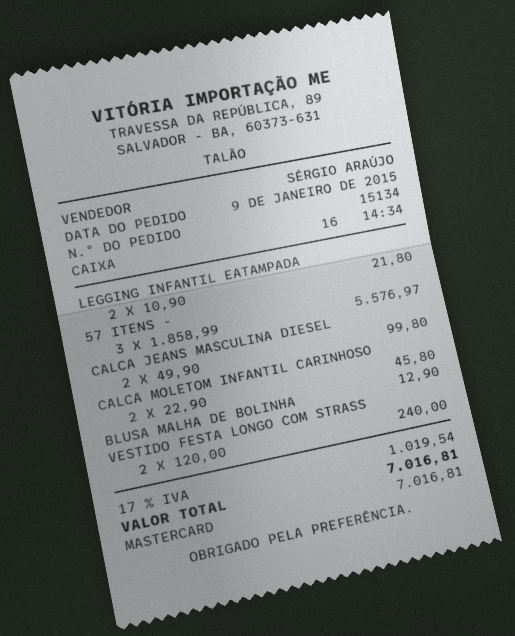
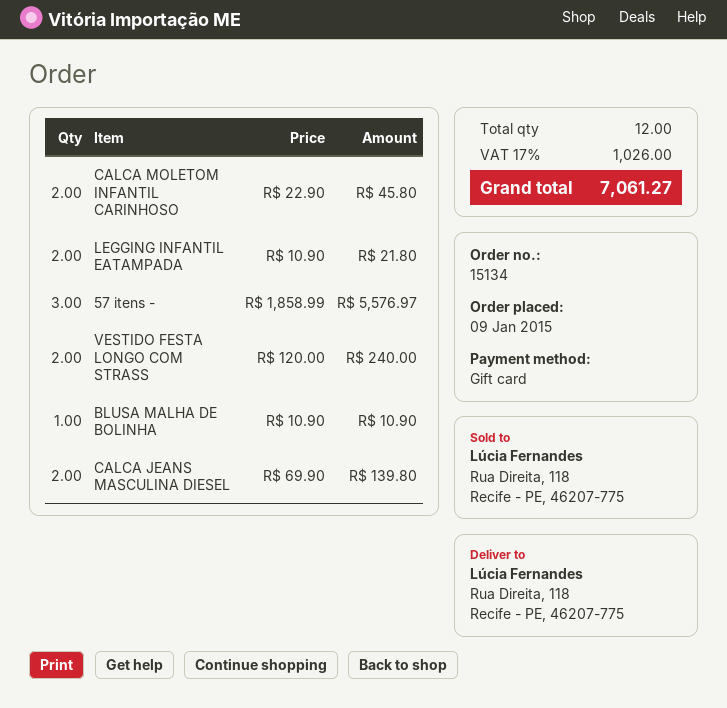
payment method: Mastercard -> gift card
CALCA JEANS MASCULINA DIESEL: 2 x 49.90 = 99.80 -> 2 x 69.90 = 139.80
BLUSA MALHA DE BOLINHA: 1 x 12.90 = 12.90 -> 1 x 10.90 = 10.90
tax: 17% = 1019.54 -> 17% = 1026.00
total: 7016.81 -> 7061.27

